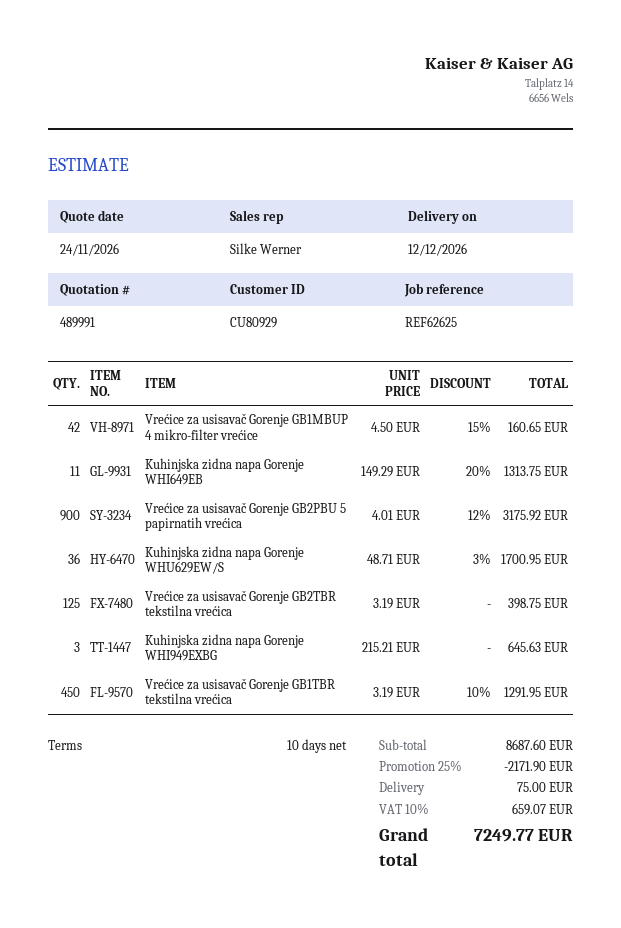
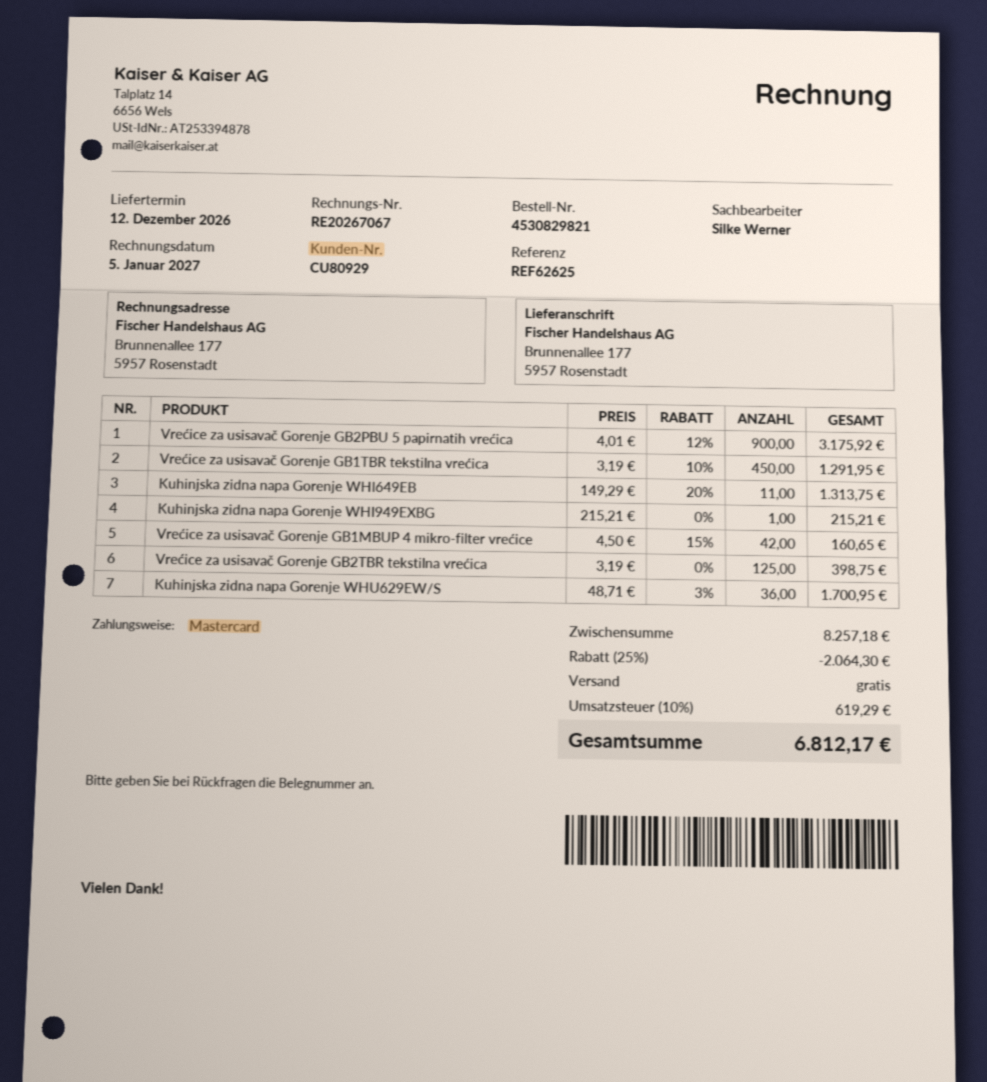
Kuhinjska zidna napa Gorenje WHI949EXBG: 3 x 215.21 = 645.63 -> 1 x 215.21 = 215.21
subtotal: 8687.60 -> 8257.18
discount: 25% = 2171.90 -> 25% = 2064.30
shipping: 75.00 -> 0.00
tax: 10% = 659.07 -> 10% = 619.29
total: 7249.77 -> 6812.17

